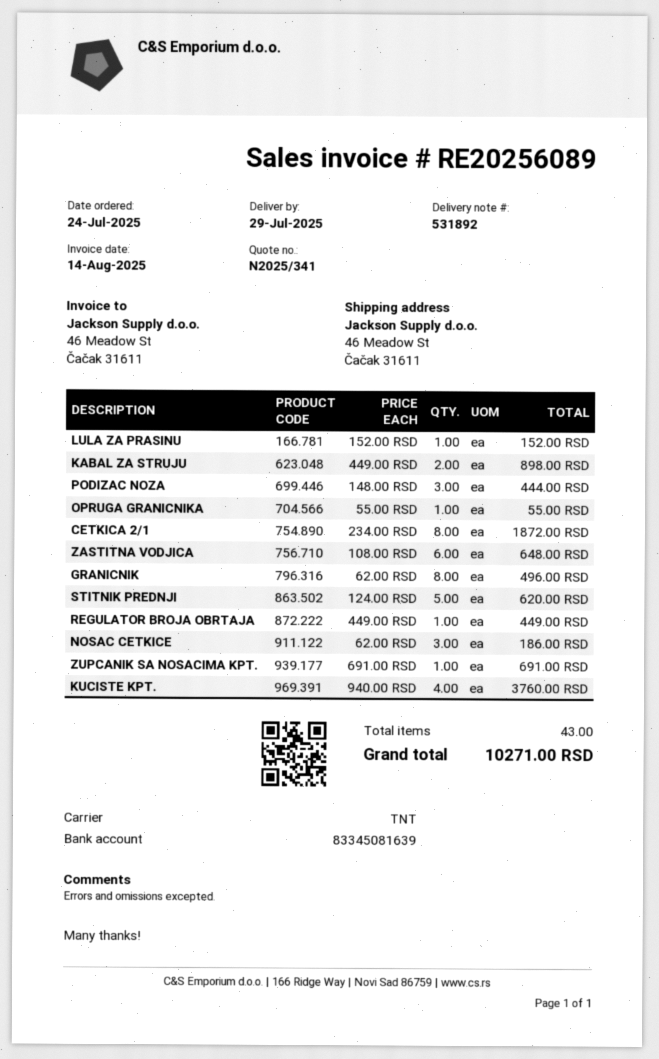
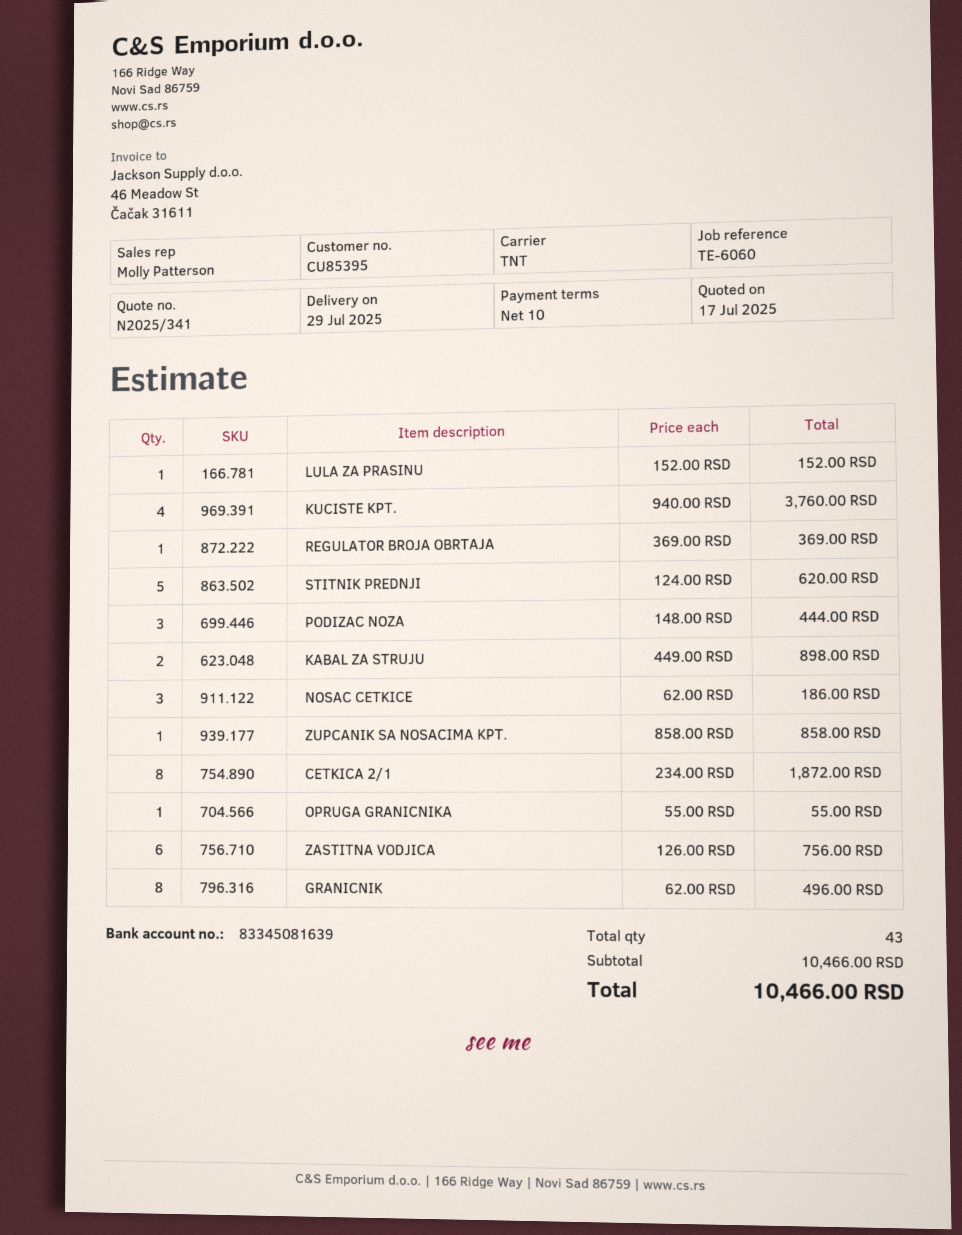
ZASTITNA VODJICA: 6 x 108.00 = 648.00 -> 6 x 126.00 = 756.00
REGULATOR BROJA OBRTAJA: 1 x 449.00 = 449.00 -> 1 x 369.00 = 369.00
ZUPCANIK SA NOSACIMA KPT.: 1 x 691.00 = 691.00 -> 1 x 858.00 = 858.00
total: 10271.00 -> 10466.00

